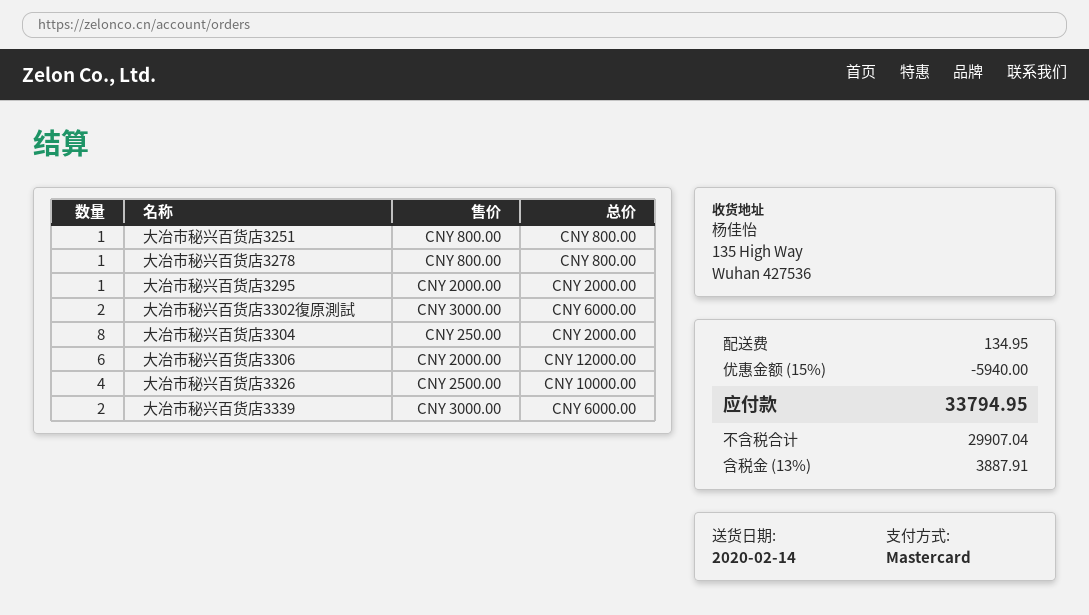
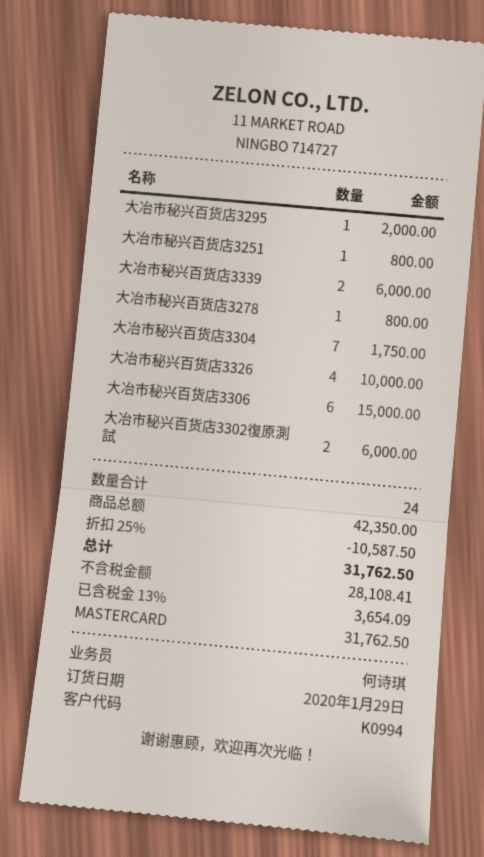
大冶市秘兴百货店3304: 8 for 2000.00 -> 7 for 1750.00
大冶市秘兴百货店3306: 6 for 12000.00 -> 6 for 15000.00
discount: 15% = 5940.00 -> 25% = 10587.50
shipping: 134.95 -> none
net: 29907.04 -> 28108.41
tax: 13% = 3887.91 -> 13% = 3654.09
total: 33794.95 -> 31762.50

